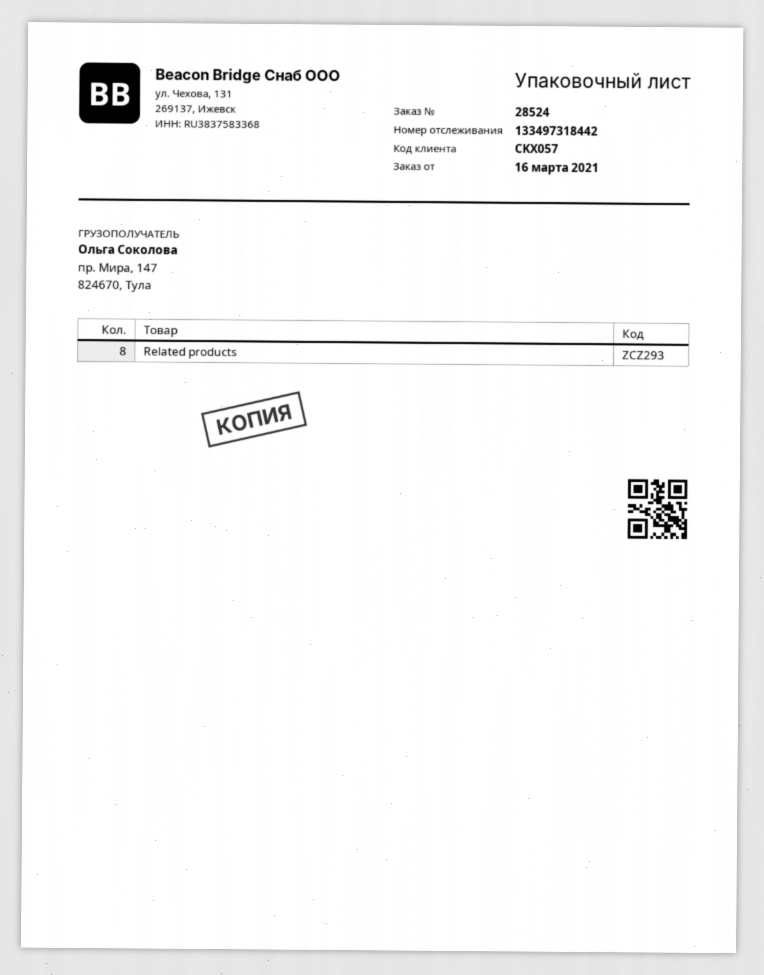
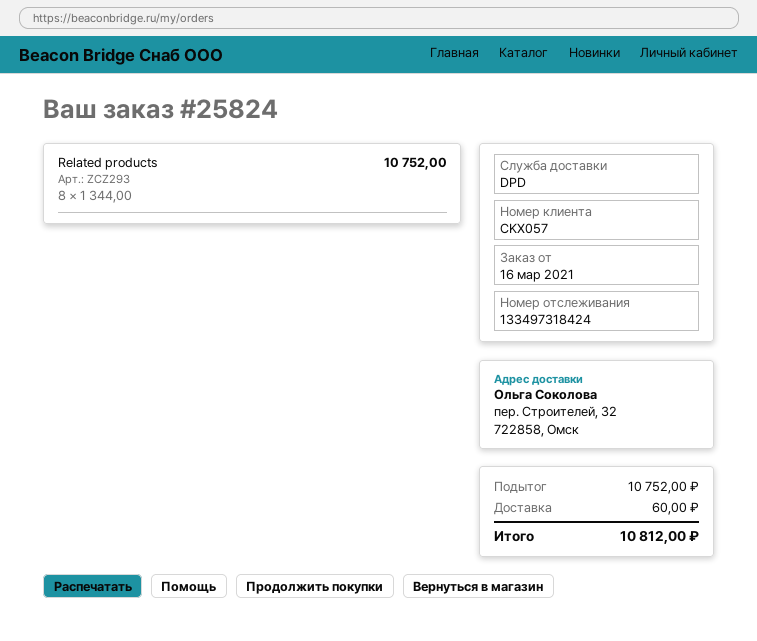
order number: 28524 -> 25824
tracking number: 133497318442 -> 133497318424
ship to: пр. Мира, 147, 824670, Тула -> пер. Строителей, 32, 722858, Омск

